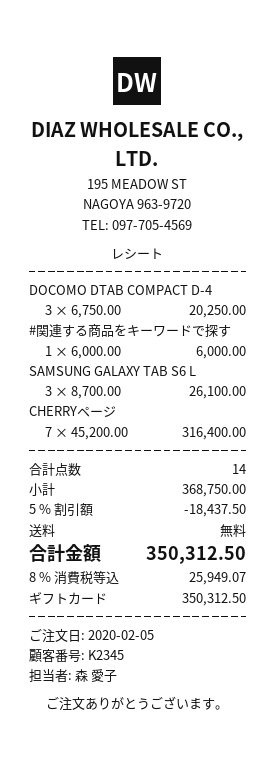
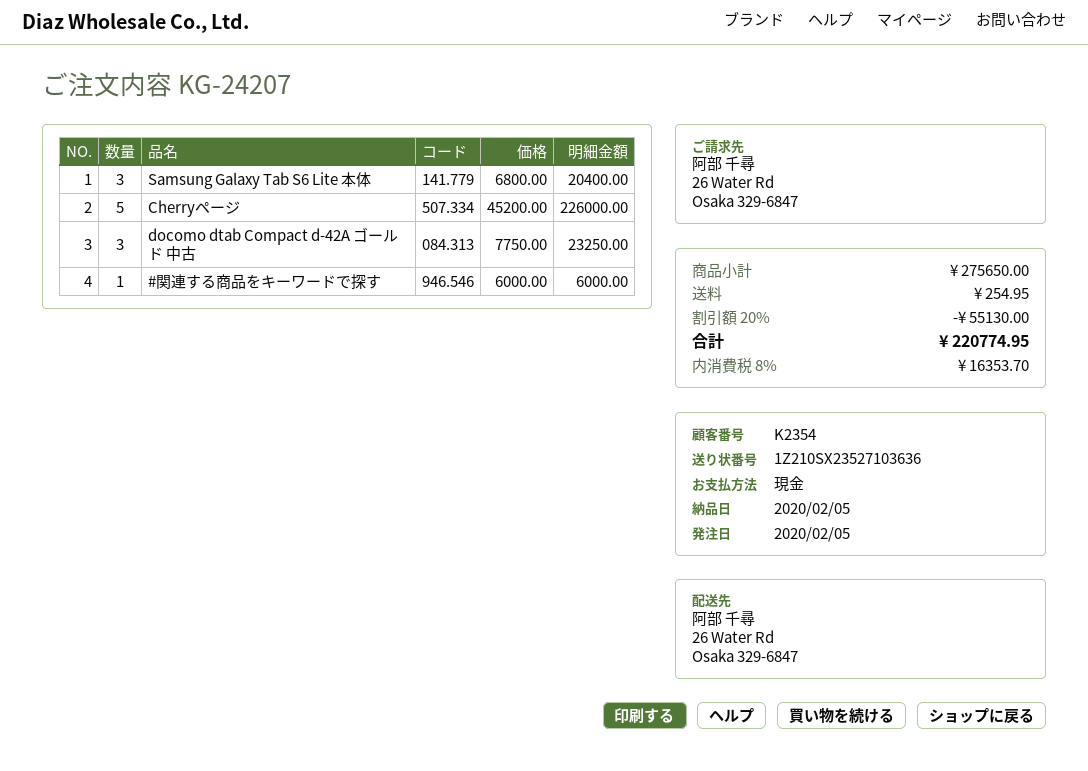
customer number: K2345 -> K2354
payment method: gift card -> cash
DOCOMO DTAB COMPACT D-4: 3 x 6750.00 = 20250.00 -> 3 x 7750.00 = 23250.00
SAMSUNG GALAXY TAB S6 L: 3 x 8700.00 = 26100.00 -> 3 x 6800.00 = 20400.00
CHERRYページ: 7 x 45200.00 = 316400.00 -> 5 x 45200.00 = 226000.00
subtotal: 368750.00 -> 275650.00
discount: 5% = 18437.50 -> 20% = 55130.00
shipping: 0.00 -> 254.95
tax: 8% = 25949.07 -> 8% = 16353.70
total: 350312.50 -> 220774.95

